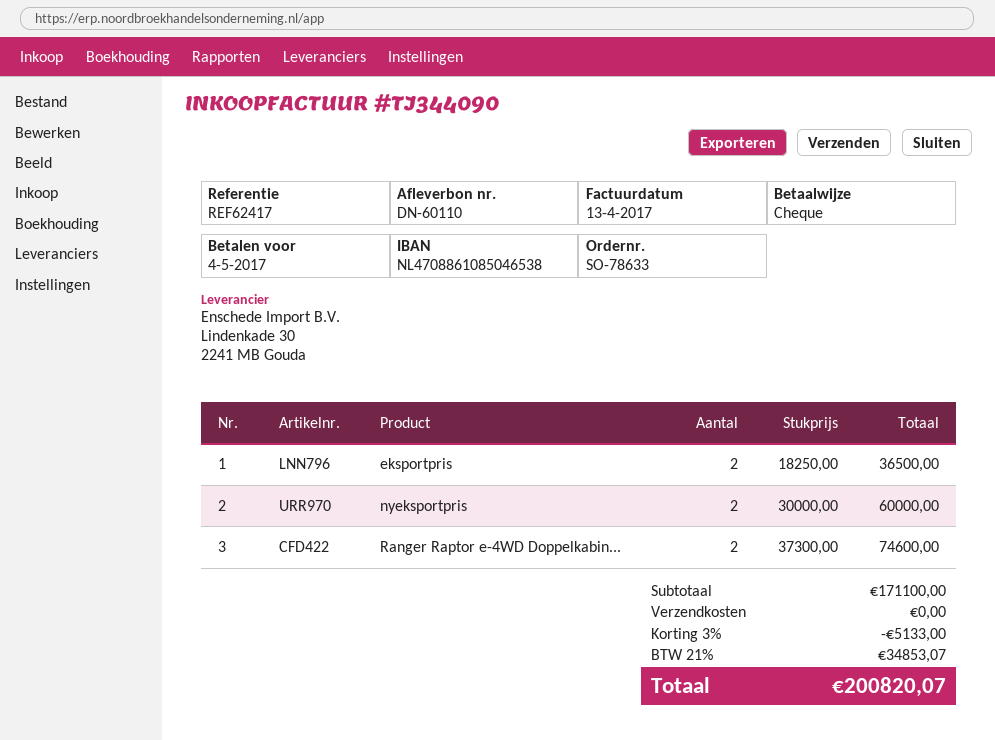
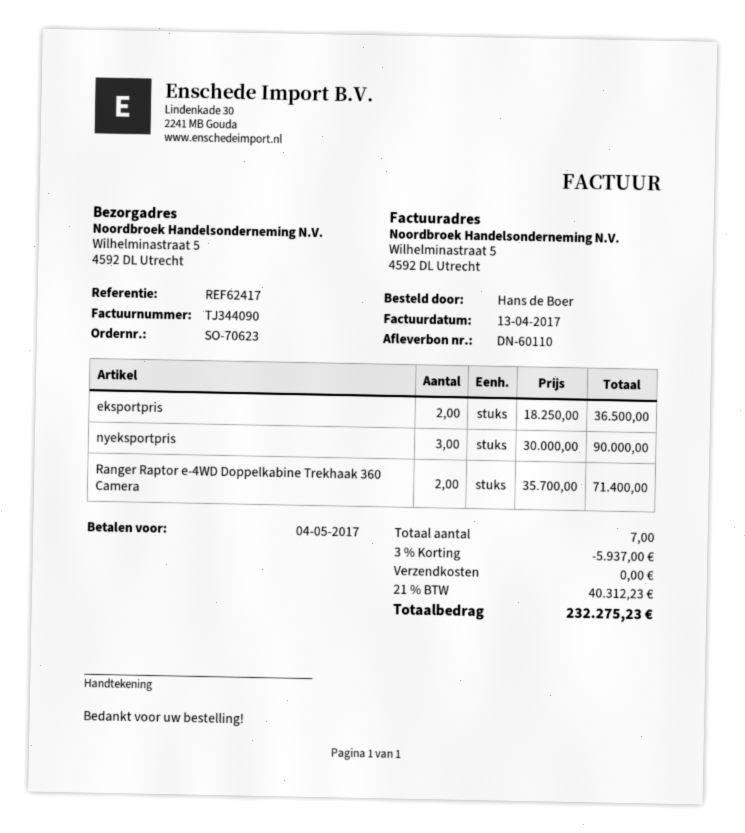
order number: SO-78633 -> SO-70623
nyeksportpris: 2 x 30000.00 = 60000.00 -> 3 x 30000.00 = 90000.00
Ranger Raptor e-4WD Doppelkabin...: 2 x 37300.00 = 74600.00 -> 2 x 35700.00 = 71400.00
discount: 3% = 5133.00 -> 3% = 5937.00
tax: 21% = 34853.07 -> 21% = 40312.23
total: 200820.07 -> 232275.23

